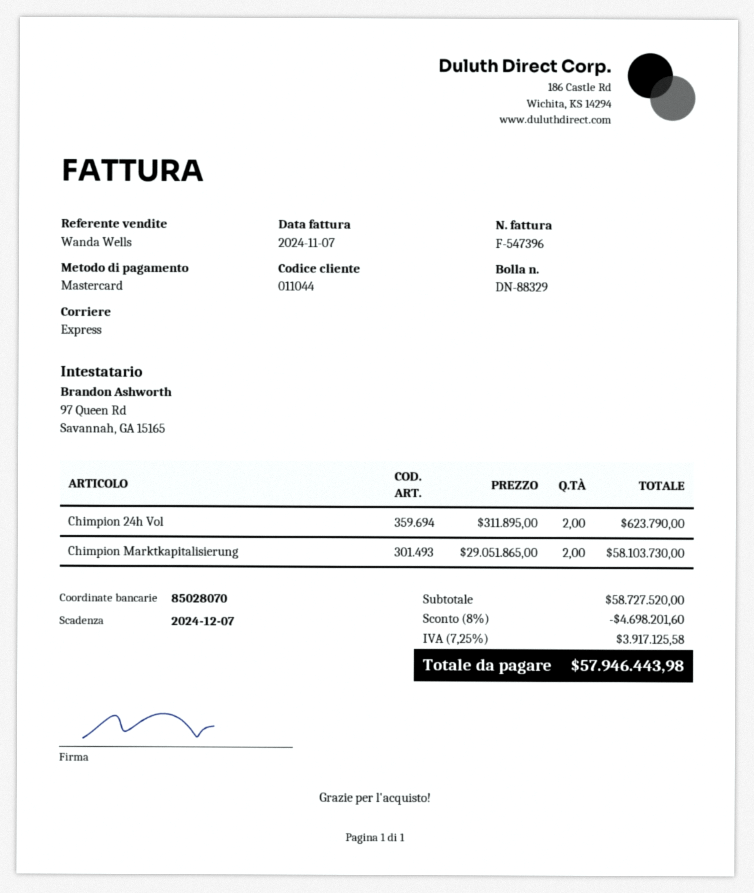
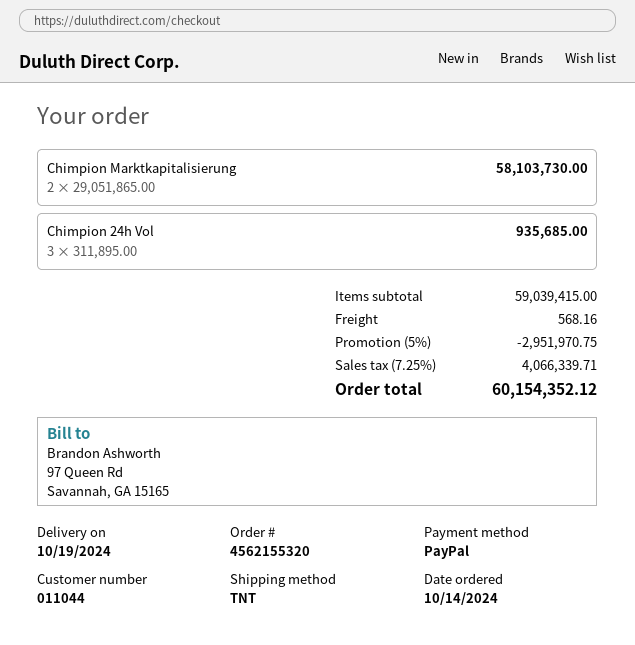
payment method: Mastercard -> PayPal
shipping method: express -> TNT
Chimpion 24h Vol: 2 x 311895.00 = 623790.00 -> 3 x 311895.00 = 935685.00
subtotal: 58727520.00 -> 59039415.00
discount: 8% = 4698201.60 -> 5% = 2951970.75
shipping: none -> 568.16
tax: 7.25% = 3917125.58 -> 7.25% = 4066339.71
total: 57946443.98 -> 60154352.12

